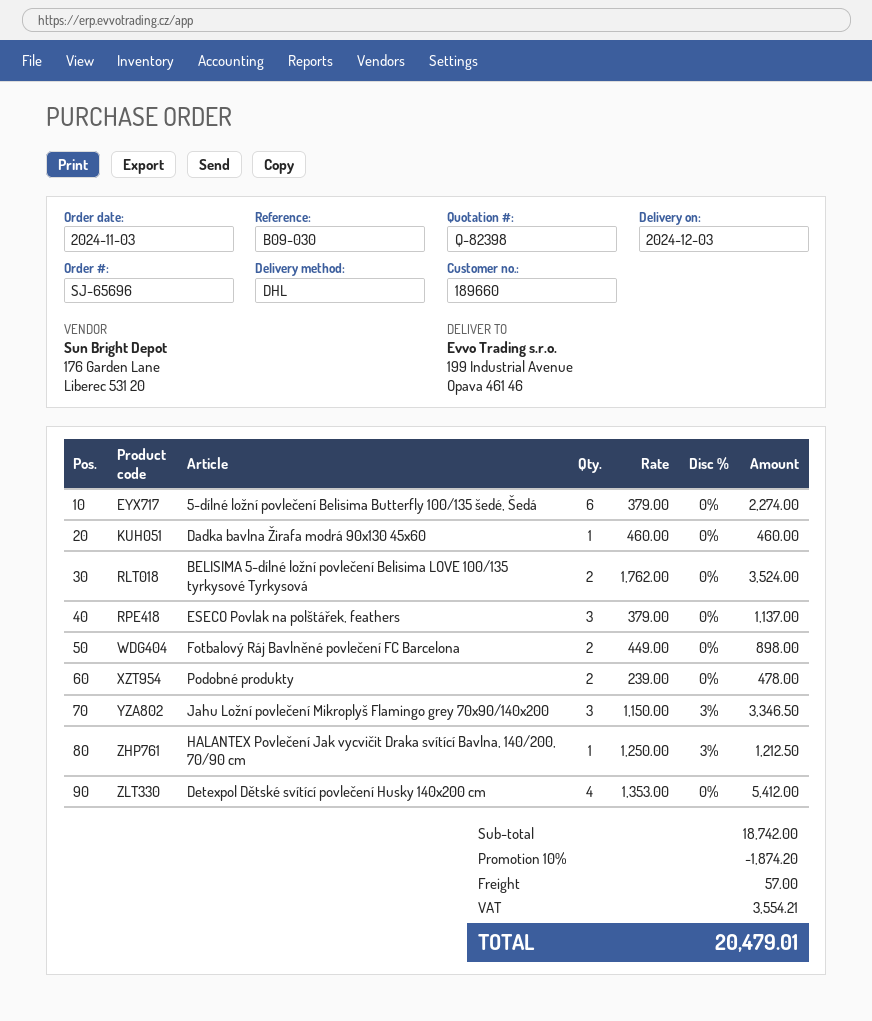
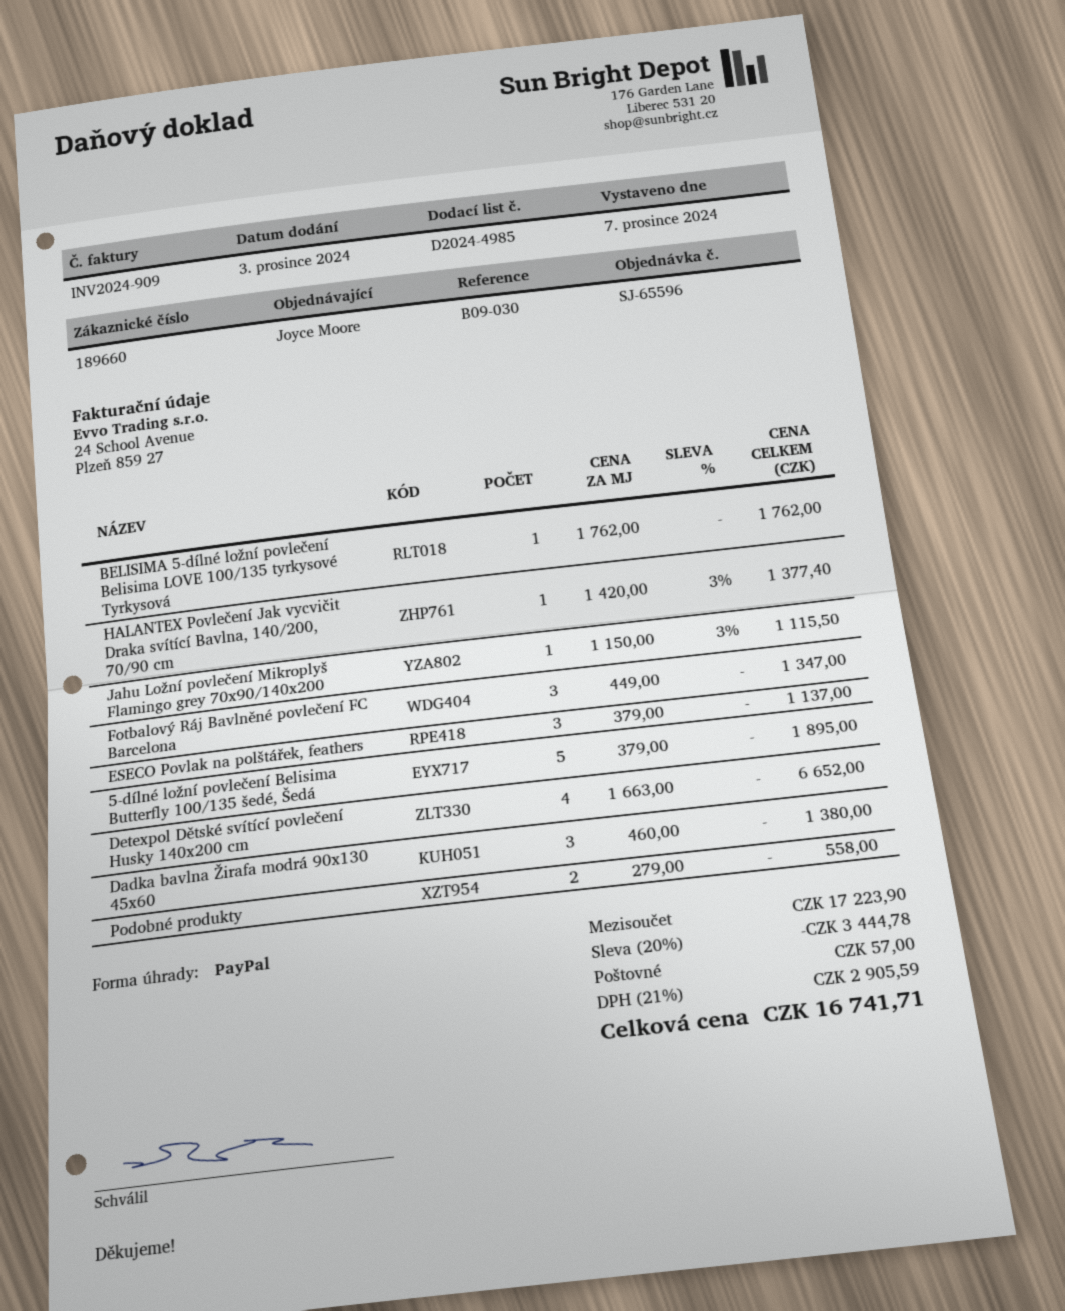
order number: SJ-65696 -> SJ-65596
5-dílné ložní povlečení Belisima Butterfly 100/135 šedé, Šedá: 6 x 379.00 = 2274.00 -> 5 x 379.00 = 1895.00
Dadka bavlna Žirafa modrá 90x130 45x60: 1 x 460.00 = 460.00 -> 3 x 460.00 = 1380.00
BELISIMA 5-dílné ložní povlečení Belisima LOVE 100/135 tyrkysové Tyrkysová: 2 x 1762.00 = 3524.00 -> 1 x 1762.00 = 1762.00
Fotbalový Ráj Bavlněné povlečení FC Barcelona: 2 x 449.00 = 898.00 -> 3 x 449.00 = 1347.00
Podobné produkty: 2 x 239.00 = 478.00 -> 2 x 279.00 = 558.00
Jahu Ložní povlečení Mikroplyš Flamingo grey 70x90/140x200: 3 x 1150.00 - 3% = 3346.50 -> 1 x 1150.00 - 3% = 1115.50
HALANTEX Povlečení Jak vycvičit Draka svítící Bavlna, 140/200, 70/90 cm: 1 x 1250.00 - 3% = 1212.50 -> 1 x 1420.00 - 3% = 1377.40
Detexpol Dětské svítící povlečení Husky 140x200 cm: 4 x 1353.00 = 5412.00 -> 4 x 1663.00 = 6652.00
subtotal: 18742.00 -> 17223.90
discount: 10% = 1874.20 -> 20% = 3444.78
tax: 3554.21 -> 2905.59
total: 20479.01 -> 16741.71

